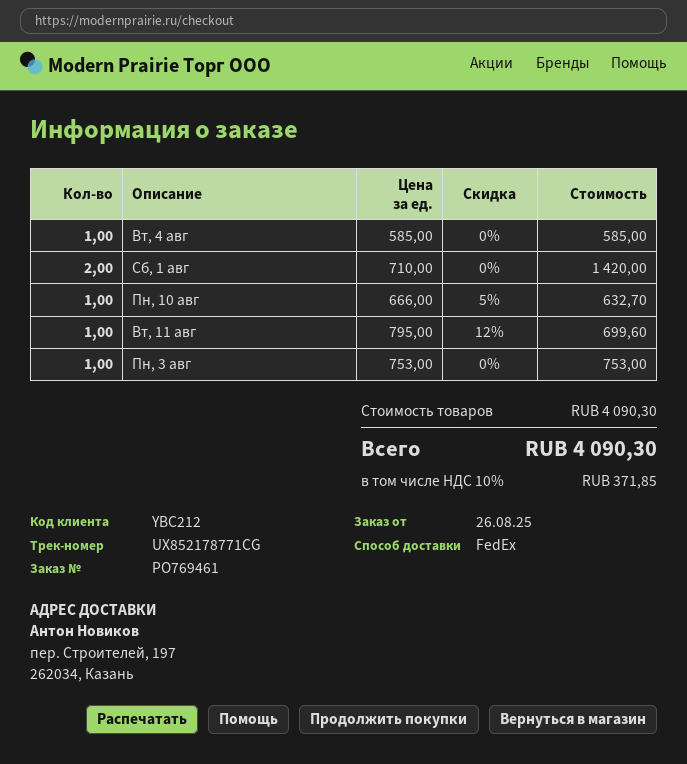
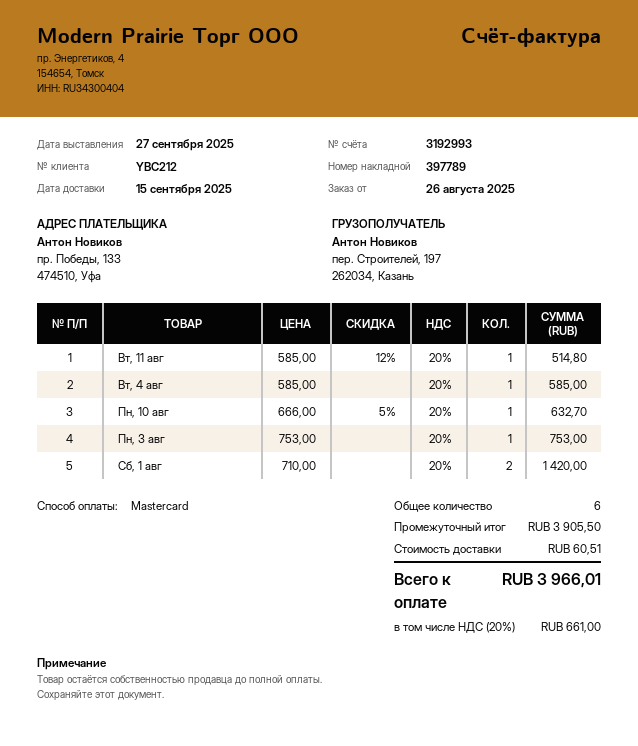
Вт, 11 авг: 1 x 795.00 - 12% = 699.60 -> 1 x 585.00 - 12% = 514.80
subtotal: 4090.30 -> 3905.50
shipping: none -> 60.51
tax: 10% = 371.85 -> 20% = 661.00
total: 4090.30 -> 3966.01

